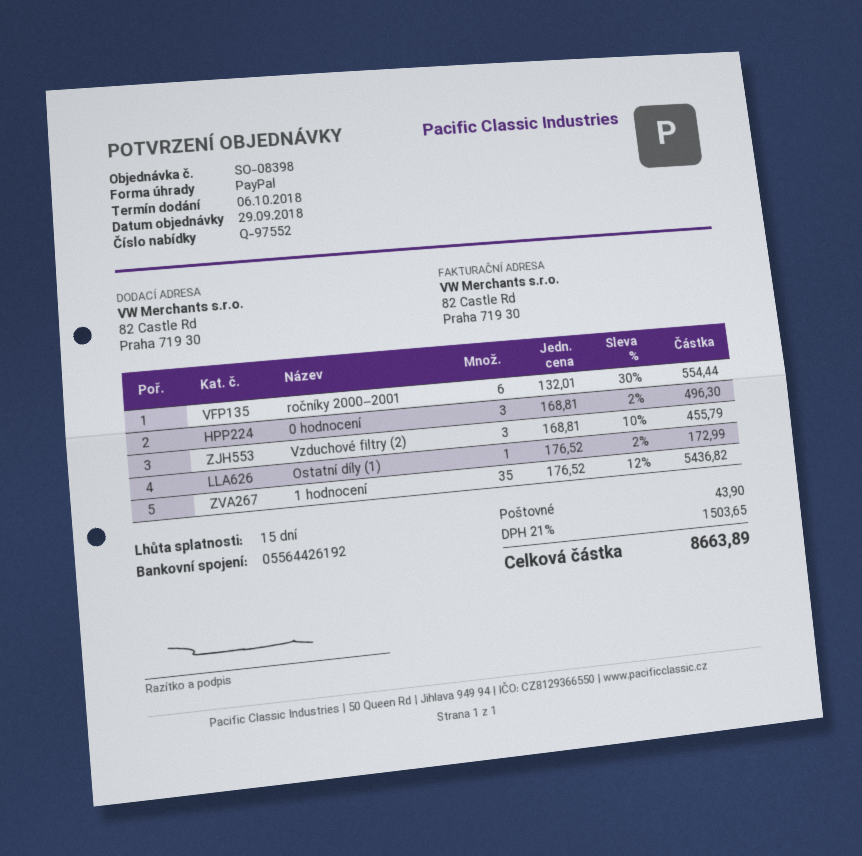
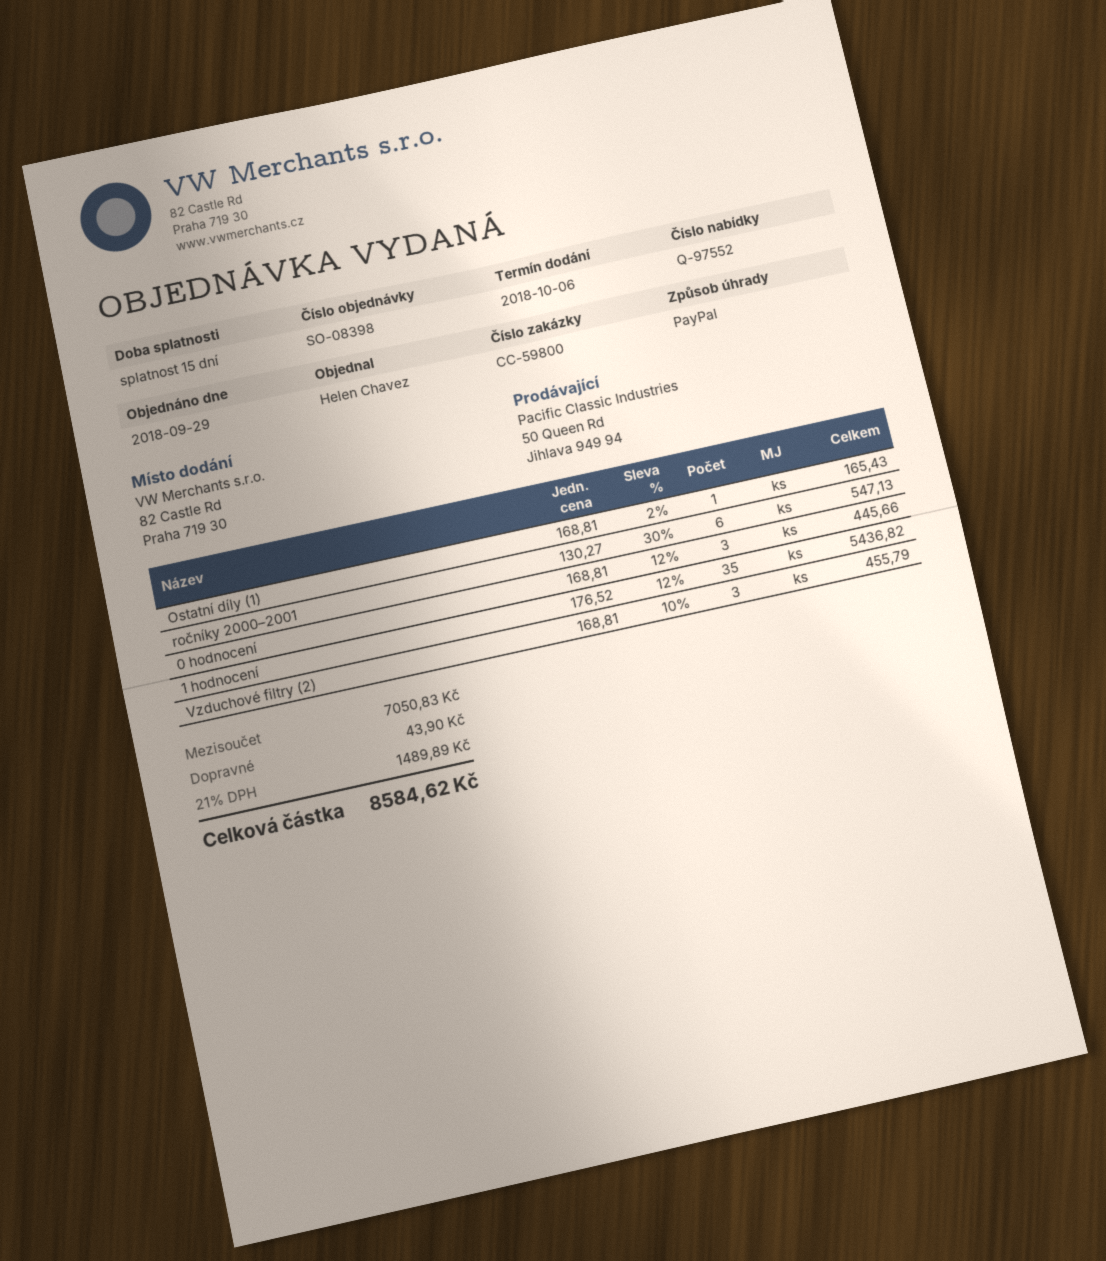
ročníky 2000–2001: 6 x 132.01 - 30% = 554.44 -> 6 x 130.27 - 30% = 547.13
0 hodnocení: 3 x 168.81 - 2% = 496.30 -> 3 x 168.81 - 12% = 445.66
Ostatní díly (1): 1 x 176.52 - 2% = 172.99 -> 1 x 168.81 - 2% = 165.43
tax: 21% = 1503.65 -> 21% = 1489.89
total: 8663.89 -> 8584.62

